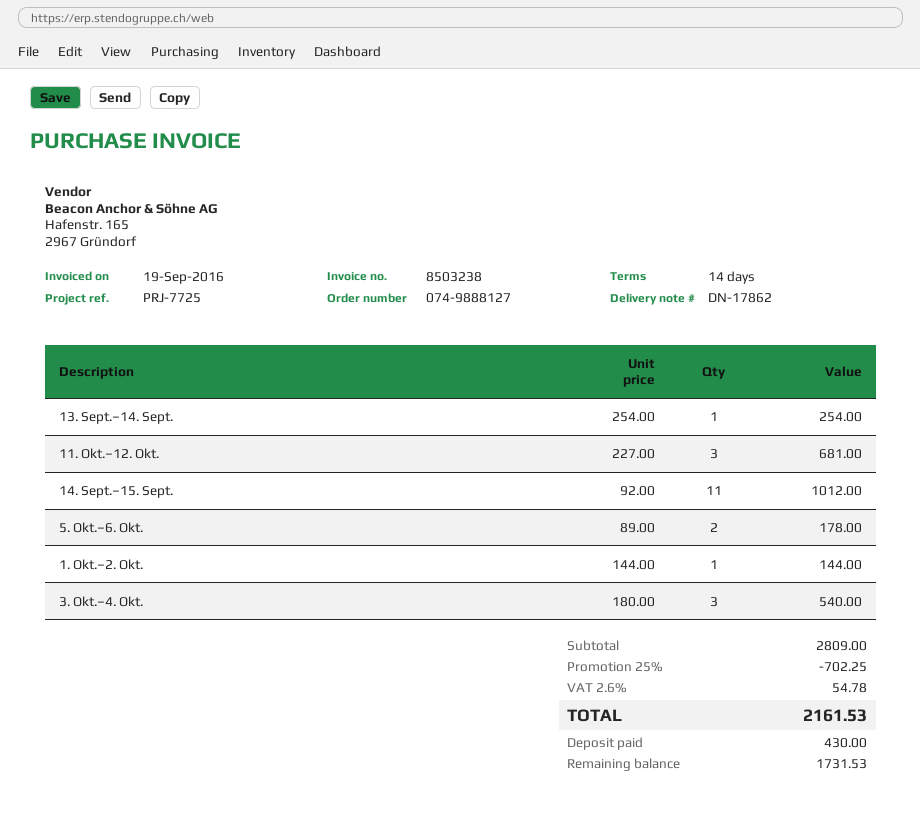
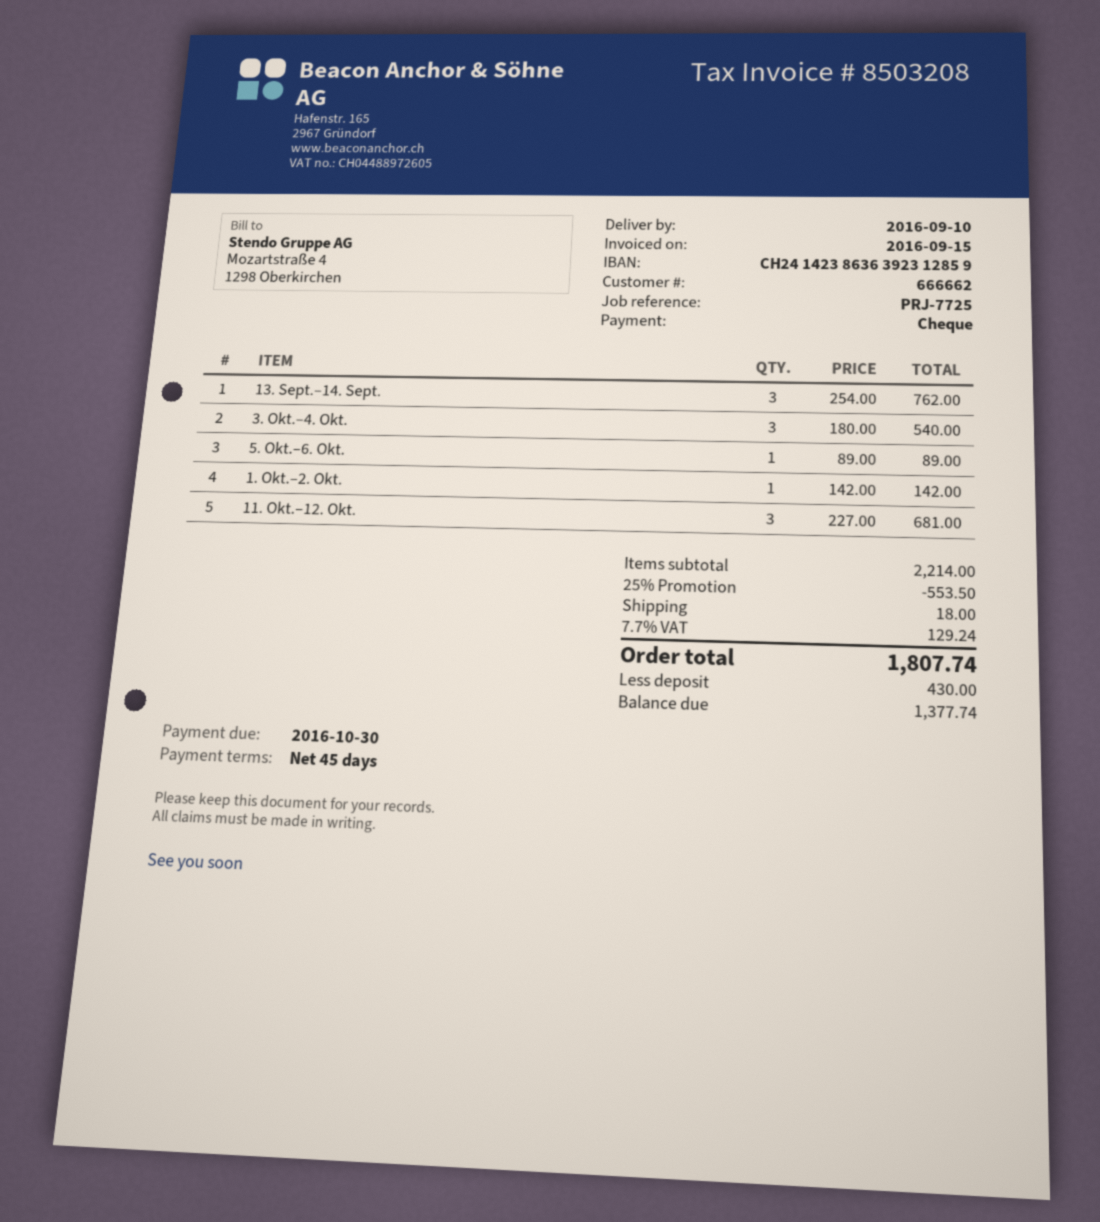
invoice number: 8503238 -> 8503208
invoice date: 2016-09-19 -> 2016-09-15
payment terms: 14 days -> 45 days
13. Sept.–14. Sept.: 1 x 254.00 = 254.00 -> 3 x 254.00 = 762.00
14. Sept.–15. Sept.: 11 x 92.00 = 1012.00 -> none
5. Okt.–6. Okt.: 2 x 89.00 = 178.00 -> 1 x 89.00 = 89.00
1. Okt.–2. Okt.: 1 x 144.00 = 144.00 -> 1 x 142.00 = 142.00
subtotal: 2809.00 -> 2214.00
discount: 25% = 702.25 -> 25% = 553.50
shipping: none -> 18.00
tax: 2.6% = 54.78 -> 7.7% = 129.24
total: 2161.53 -> 1807.74
balance: 1731.53 -> 1377.74

